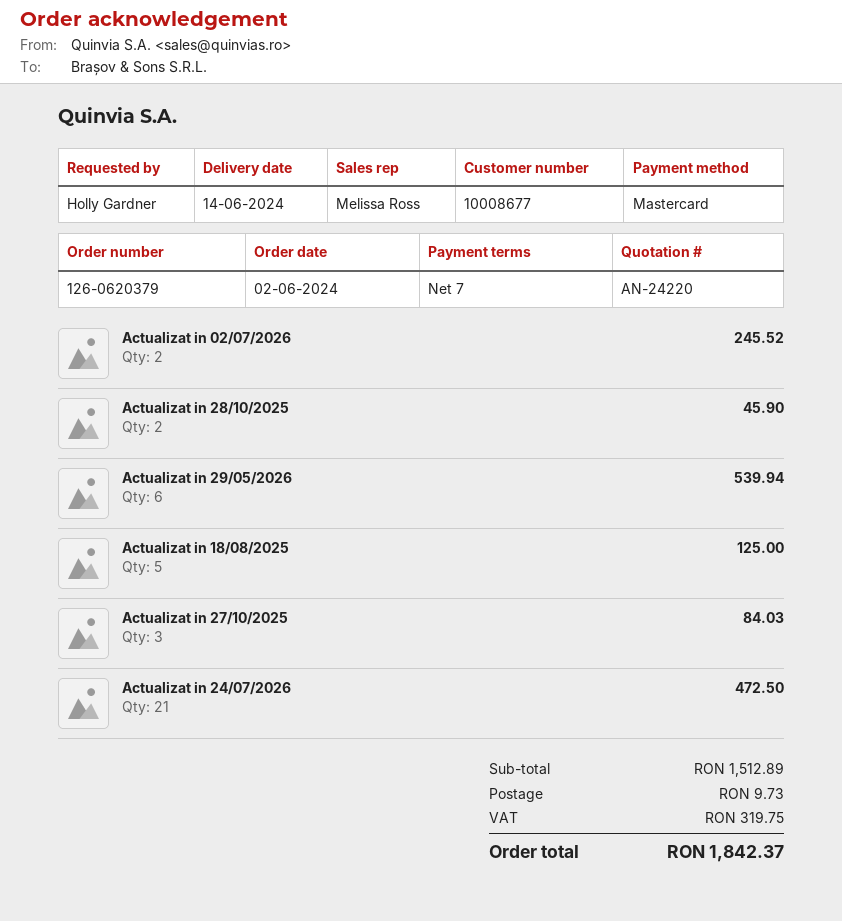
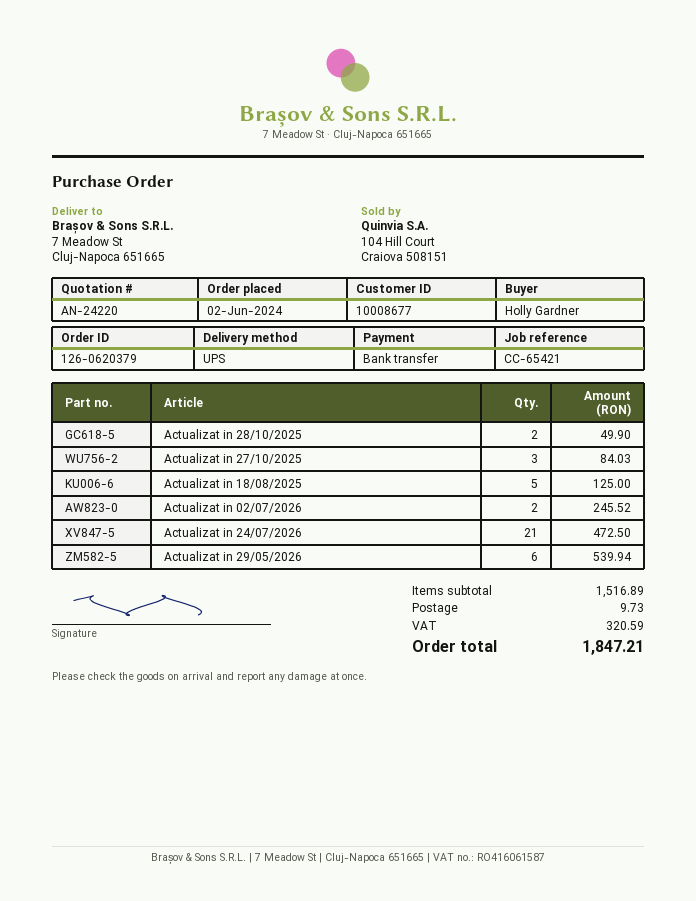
payment method: Mastercard -> bank transfer
Actualizat in 28/10/2025: 2 for 45.90 -> 2 for 49.90
subtotal: 1512.89 -> 1516.89
tax: 319.75 -> 320.59
total: 1842.37 -> 1847.21

